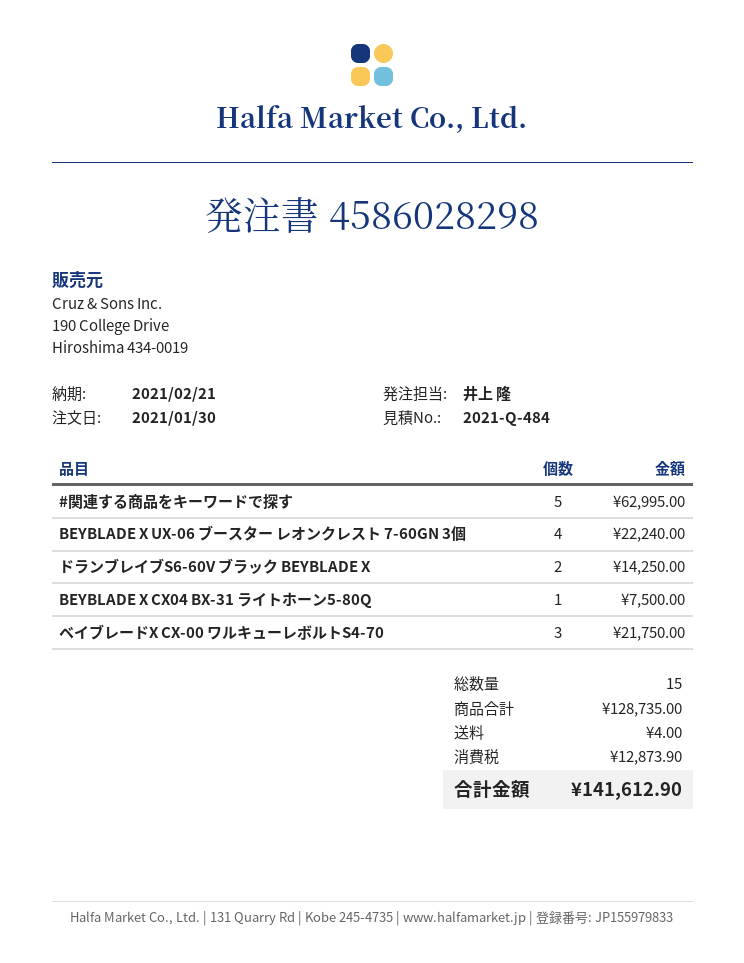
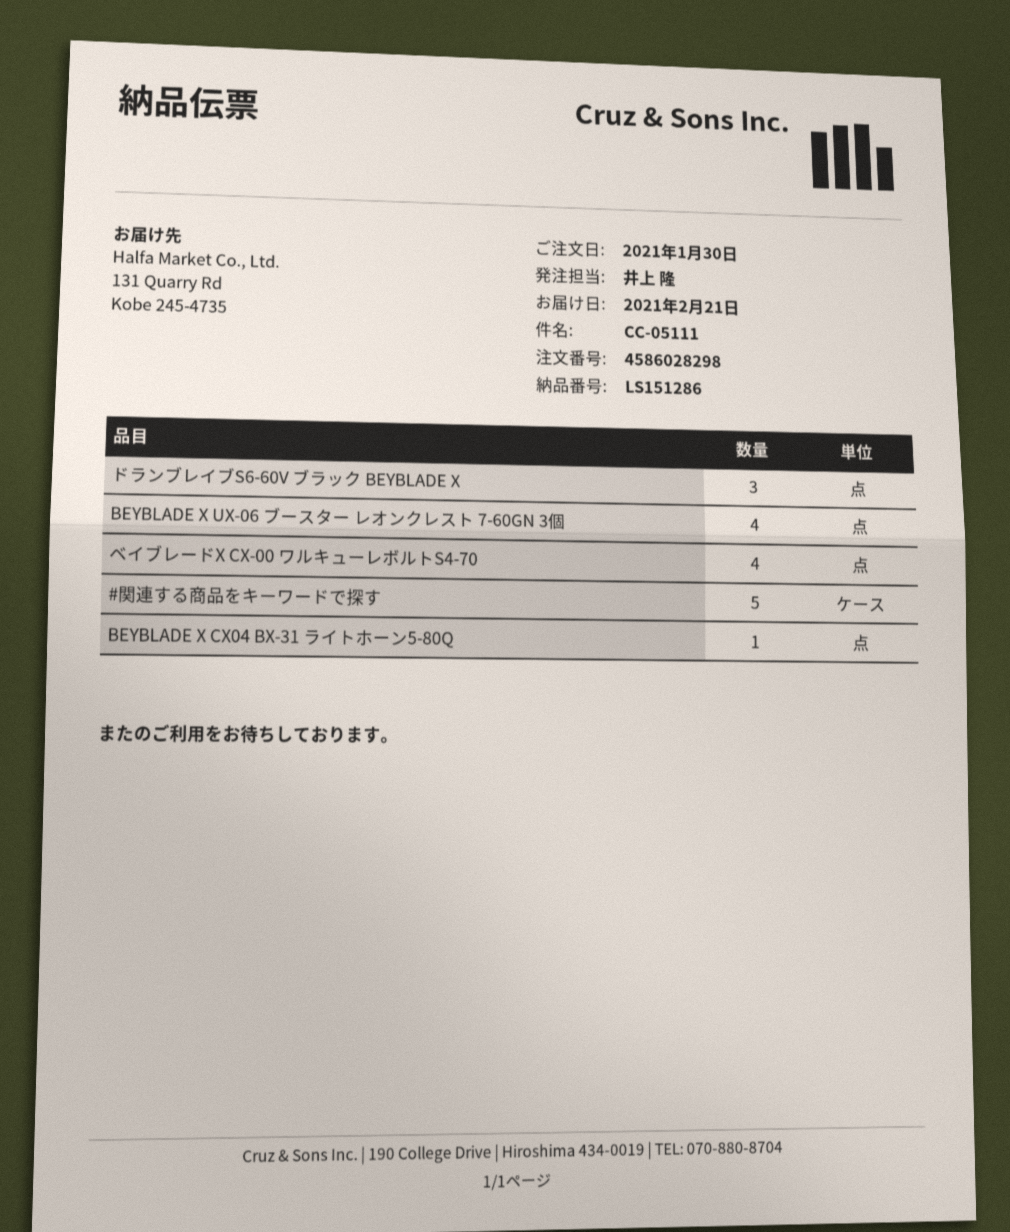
ドランブレイブS6-60V ブラック BEYBLADE X: 2 -> 3
ベイブレードX CX-00 ワルキューレボルトS4-70: 3 -> 4

